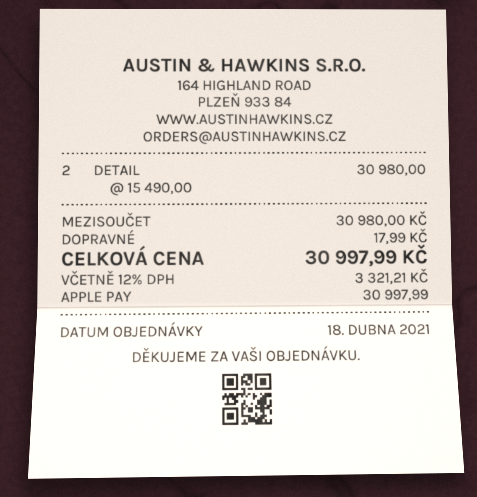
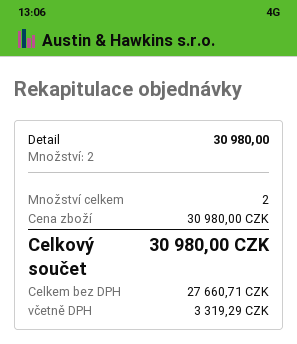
shipping: 17.99 -> none
tax: 3321.21 -> 3319.29
total: 30997.99 -> 30980.00

